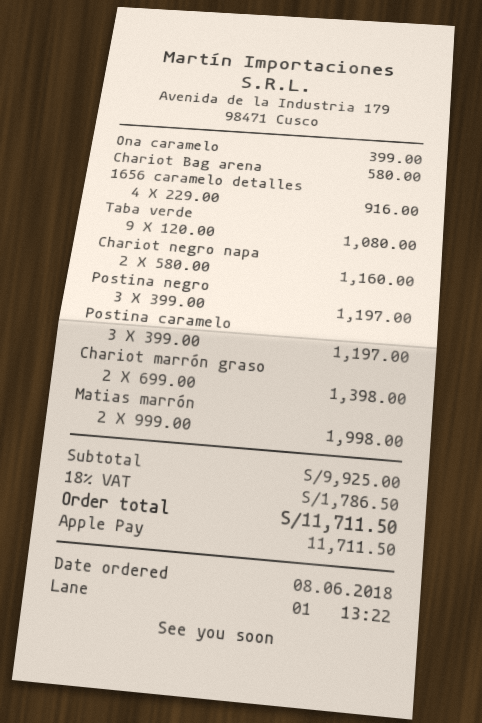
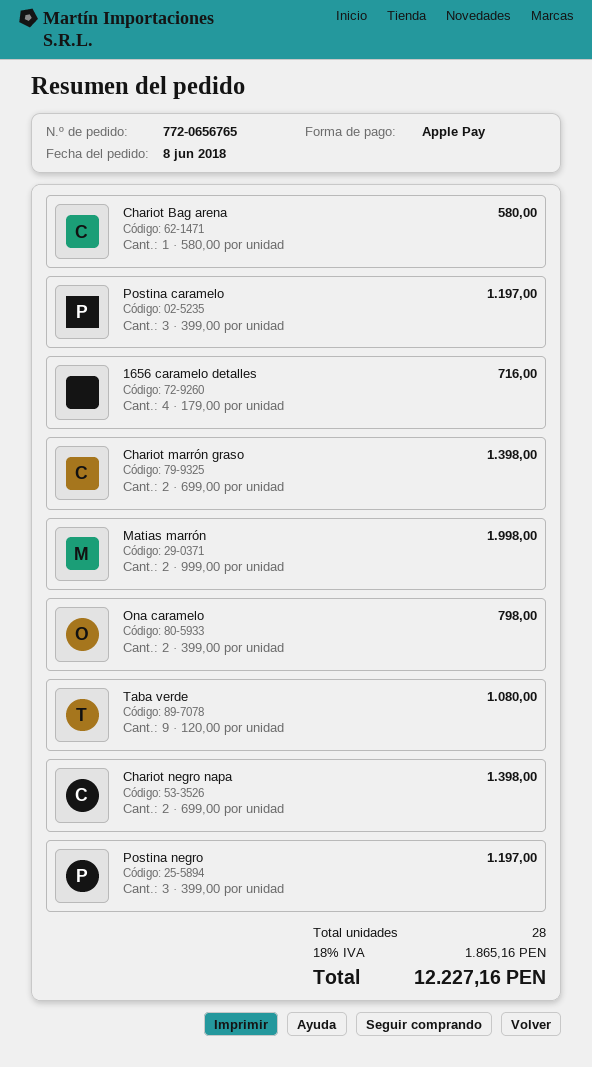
Ona caramelo: 1 x 399.00 = 399.00 -> 2 x 399.00 = 798.00
1656 caramelo detalles: 4 x 229.00 = 916.00 -> 4 x 179.00 = 716.00
Chariot negro napa: 2 x 580.00 = 1160.00 -> 2 x 699.00 = 1398.00
tax: 18% = 1786.50 -> 18% = 1865.16
total: 11711.50 -> 12227.16

